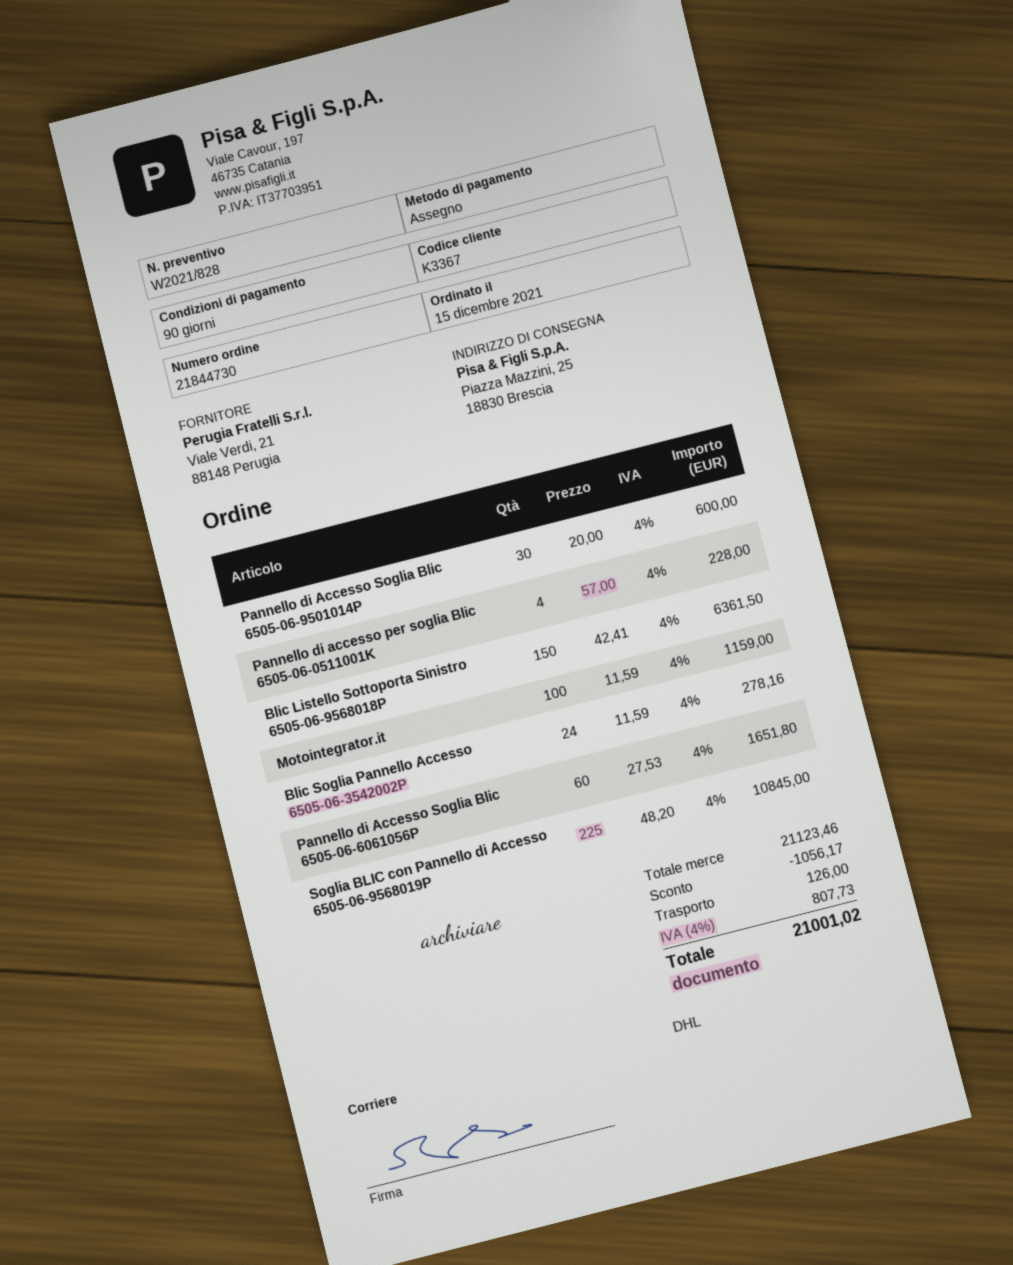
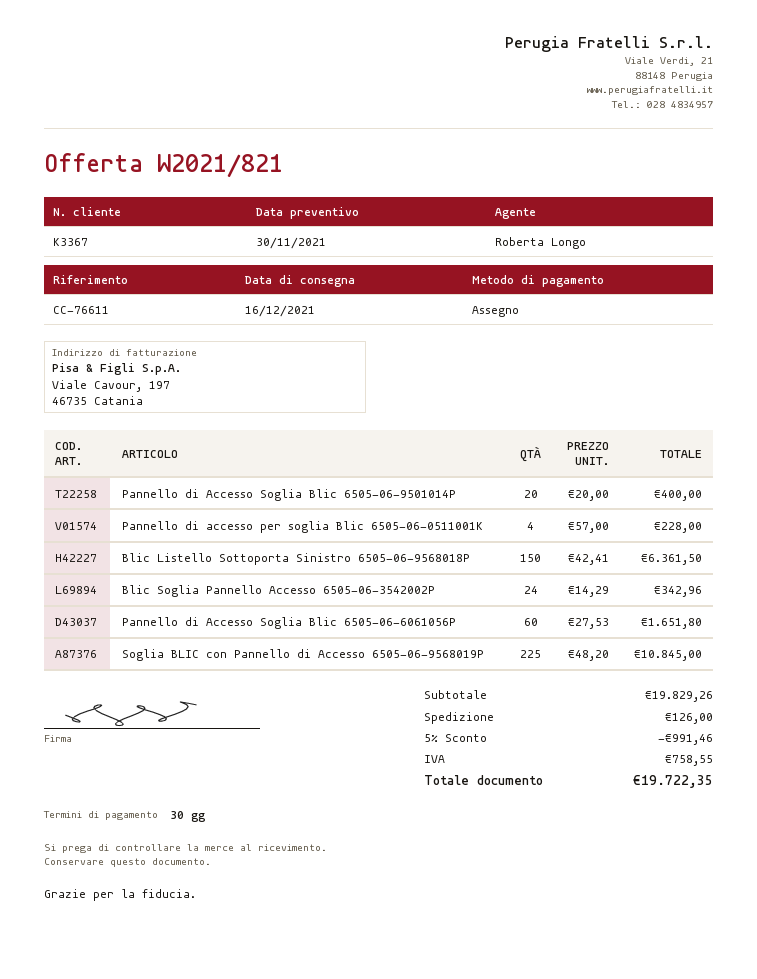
quote number: W2021/828 -> W2021/821
payment terms: 90 days -> 30 days
Pannello di Accesso Soglia Blic 6505-06-9501014P: 30 x 20.00 = 600.00 -> 20 x 20.00 = 400.00
Motointegrator.it: 100 x 11.59 = 1159.00 -> none
Blic Soglia Pannello Accesso 6505-06-3542002P: 24 x 11.59 = 278.16 -> 24 x 14.29 = 342.96
subtotal: 21123.46 -> 19829.26
discount: 1056.17 -> 991.46
tax: 807.73 -> 758.55
total: 21001.02 -> 19722.35

